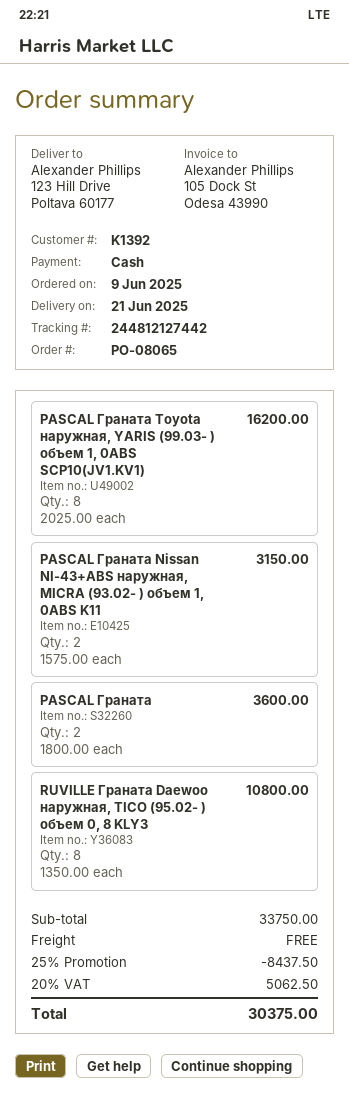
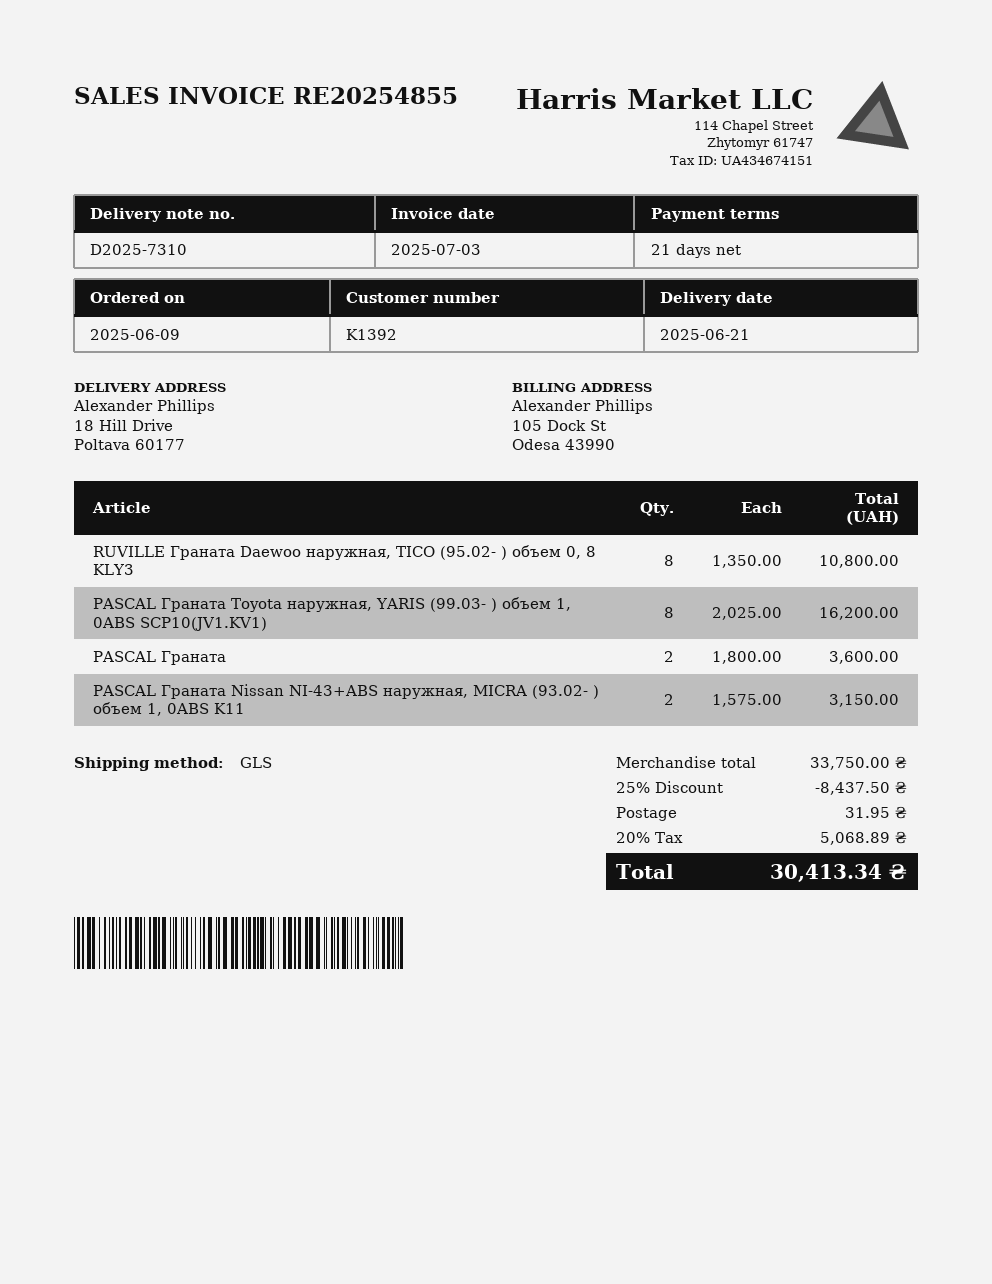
ship to: 123 Hill Drive, Poltava 60177 -> 18 Hill Drive, Poltava 60177
shipping: 0.00 -> 31.95
tax: 20% = 5062.50 -> 20% = 5068.89
total: 30375.00 -> 30413.34

